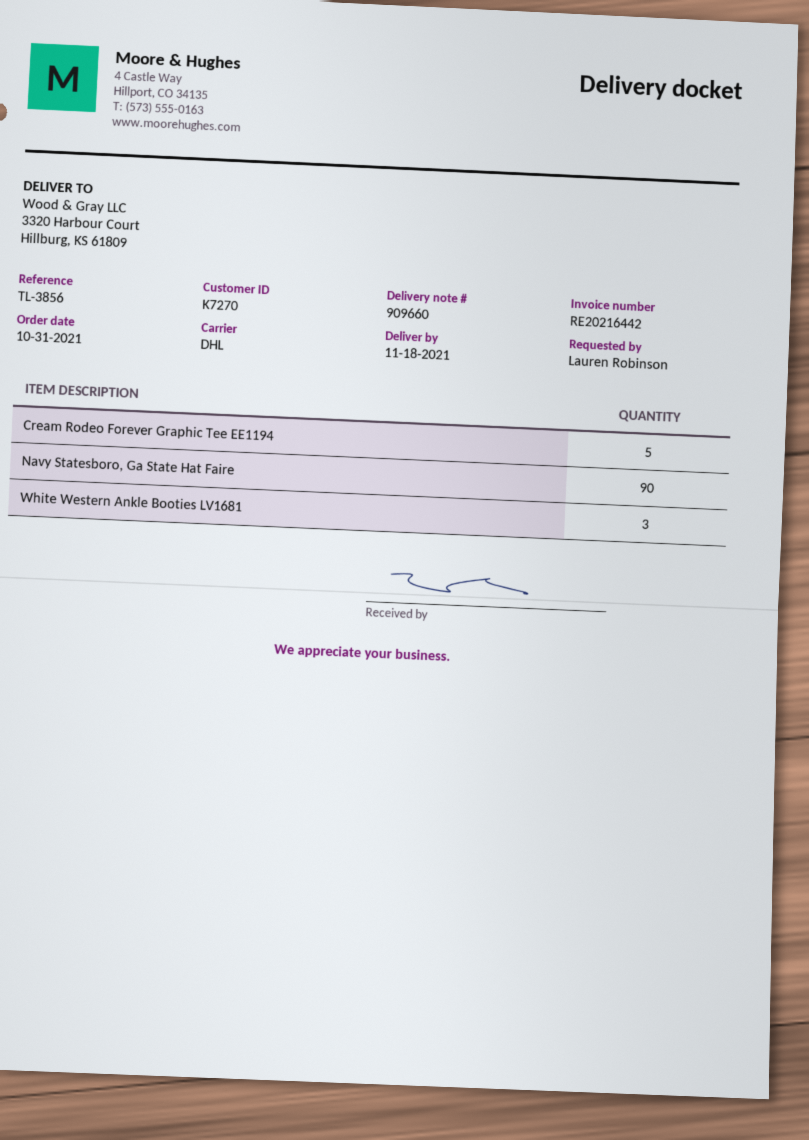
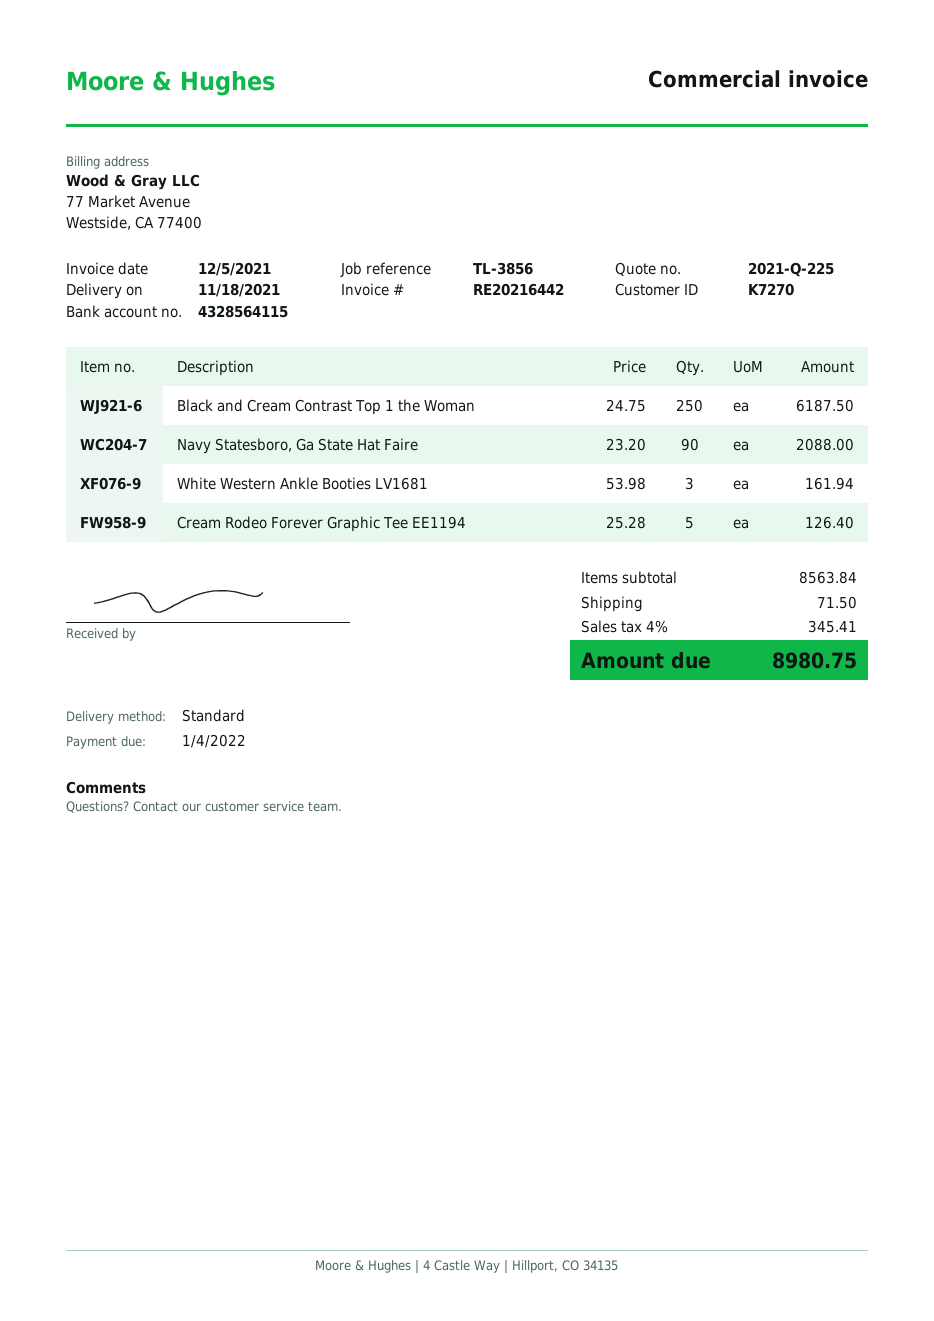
shipping method: DHL -> standard
Black and Cream Contrast Top 1 the Woman: none -> 250

